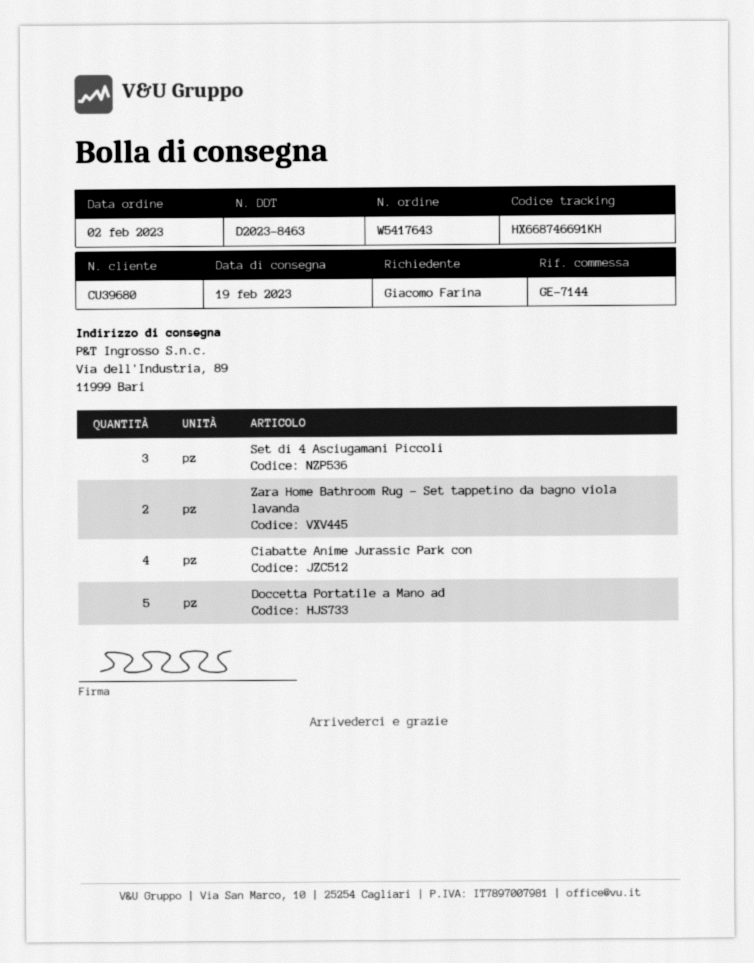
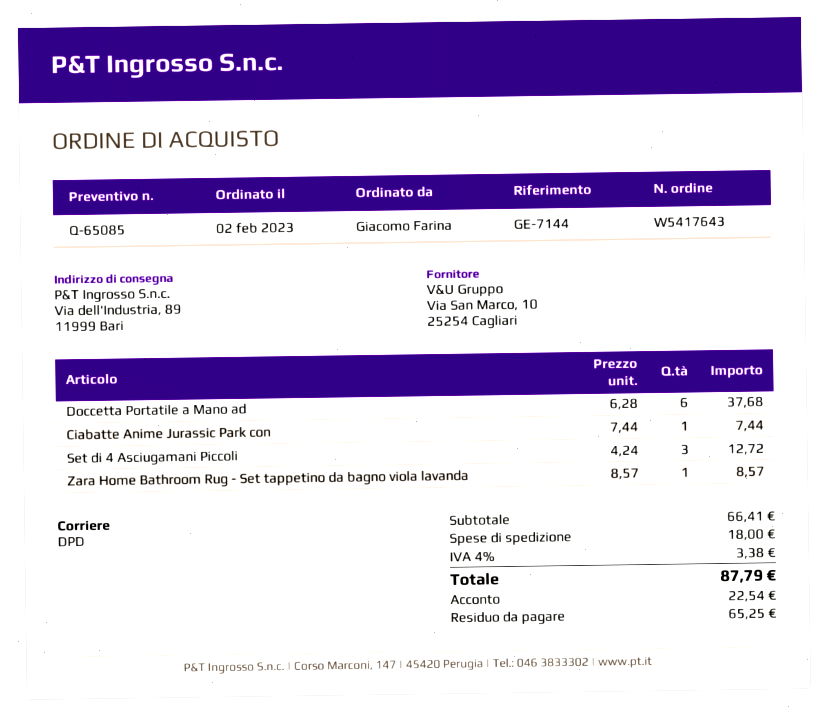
Zara Home Bathroom Rug - Set tappetino da bagno viola lavanda: 2 -> 1
Ciabatte Anime Jurassic Park con: 4 -> 1
Doccetta Portatile a Mano ad: 5 -> 6

